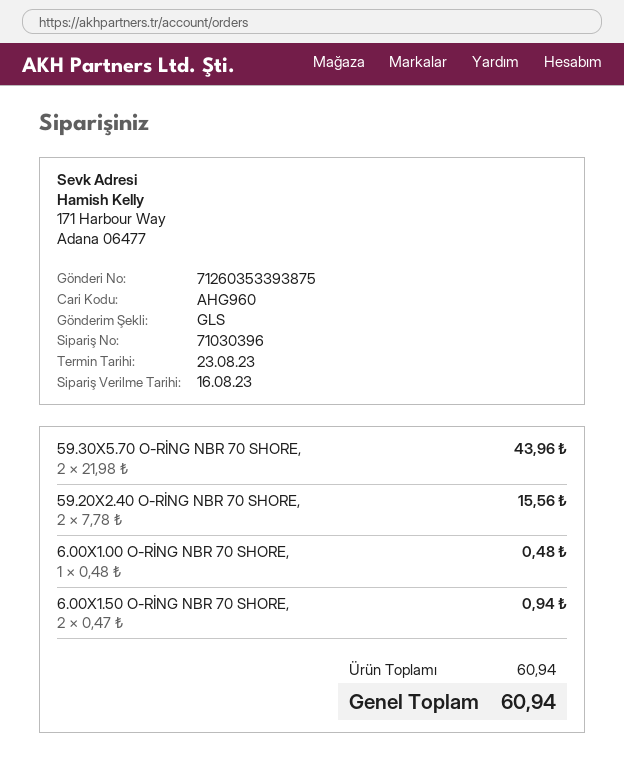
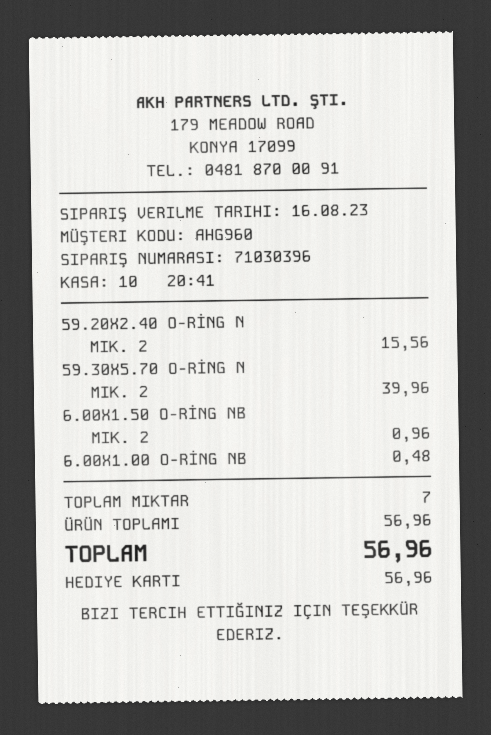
59.30X5.70 O-RİNG NBR 70 SHORE,: 2 for 43.96 -> 2 for 39.96
6.00X1.50 O-RİNG NBR 70 SHORE,: 2 for 0.94 -> 2 for 0.96
subtotal: 60.94 -> 56.96
total: 60.94 -> 56.96

